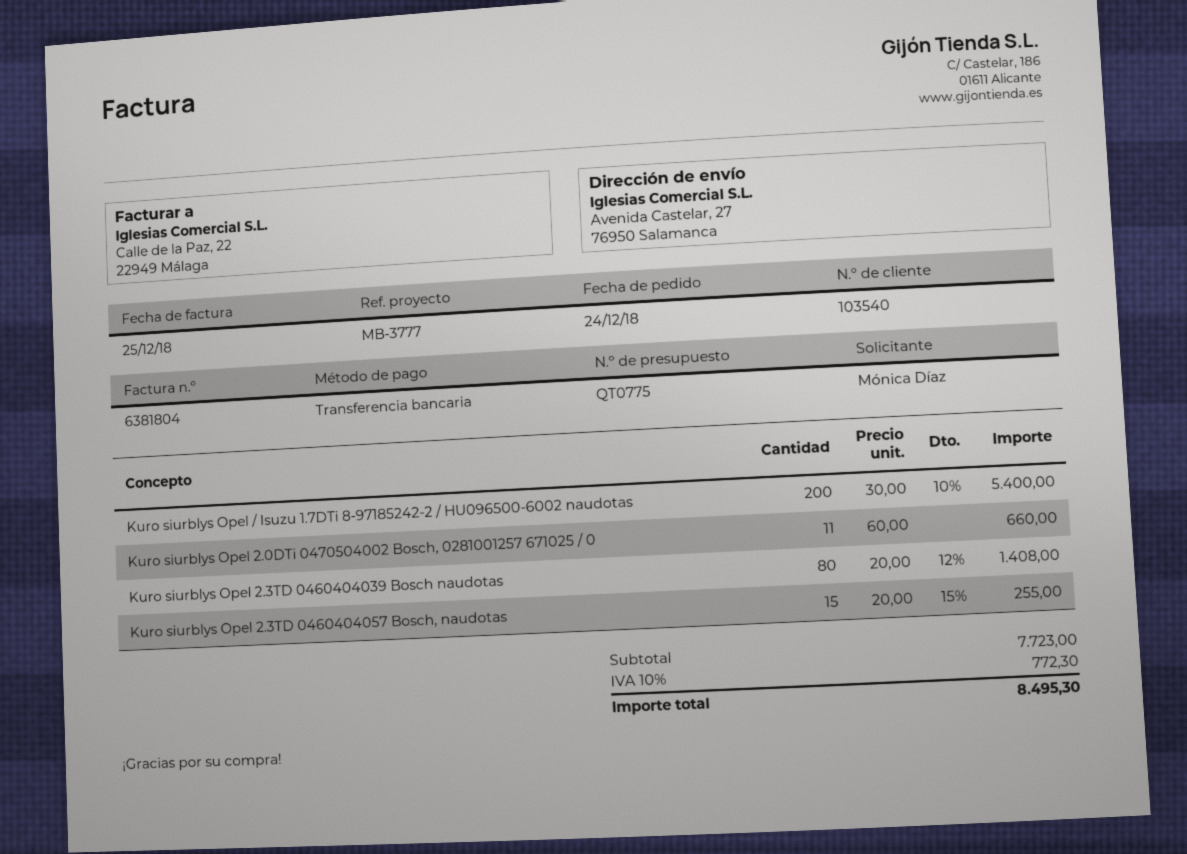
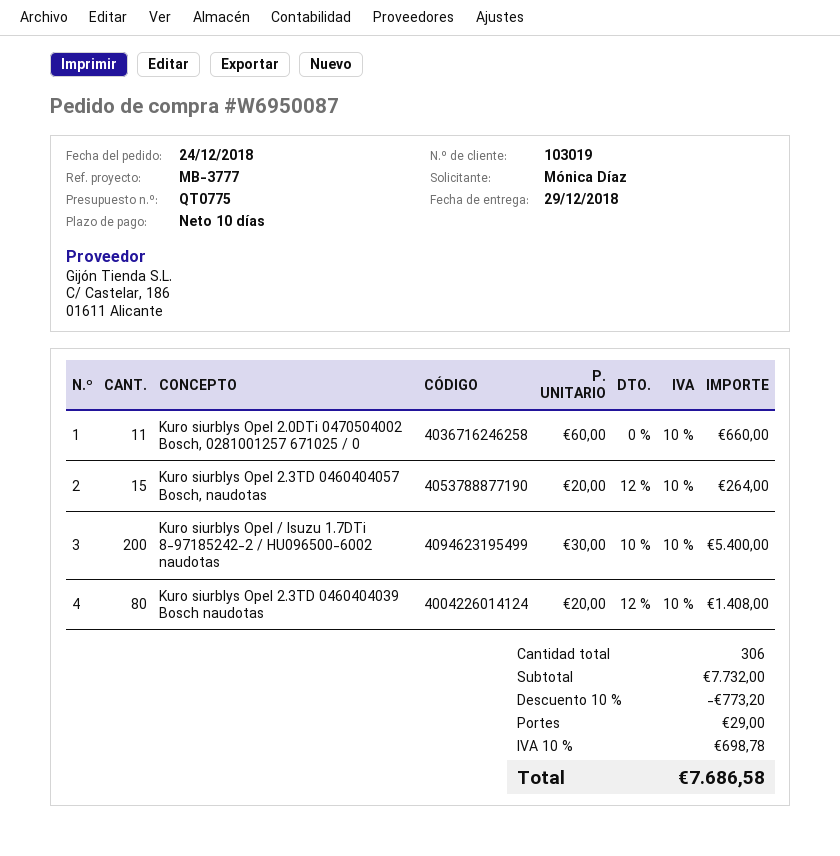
customer number: 103540 -> 103019
Kuro siurblys Opel 2.3TD 0460404057 Bosch, naudotas: 15 x 20.00 - 15% = 255.00 -> 15 x 20.00 - 12% = 264.00
subtotal: 7723.00 -> 7732.00
discount: none -> 10% = 773.20
shipping: none -> 29.00
tax: 10% = 772.30 -> 10% = 698.78
total: 8495.30 -> 7686.58

